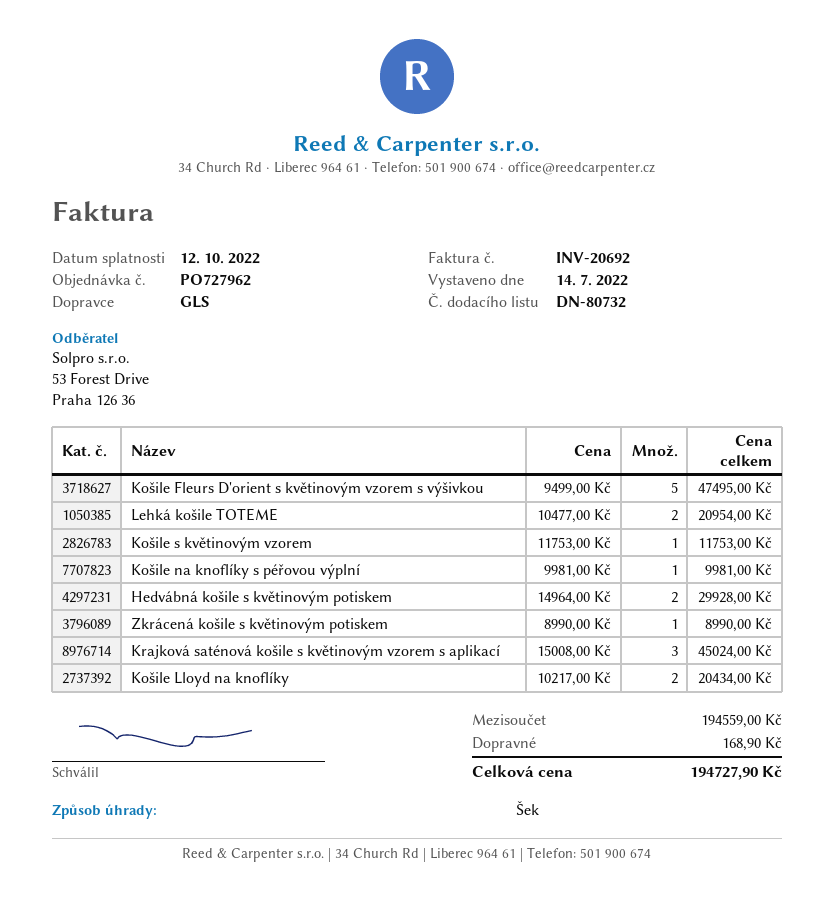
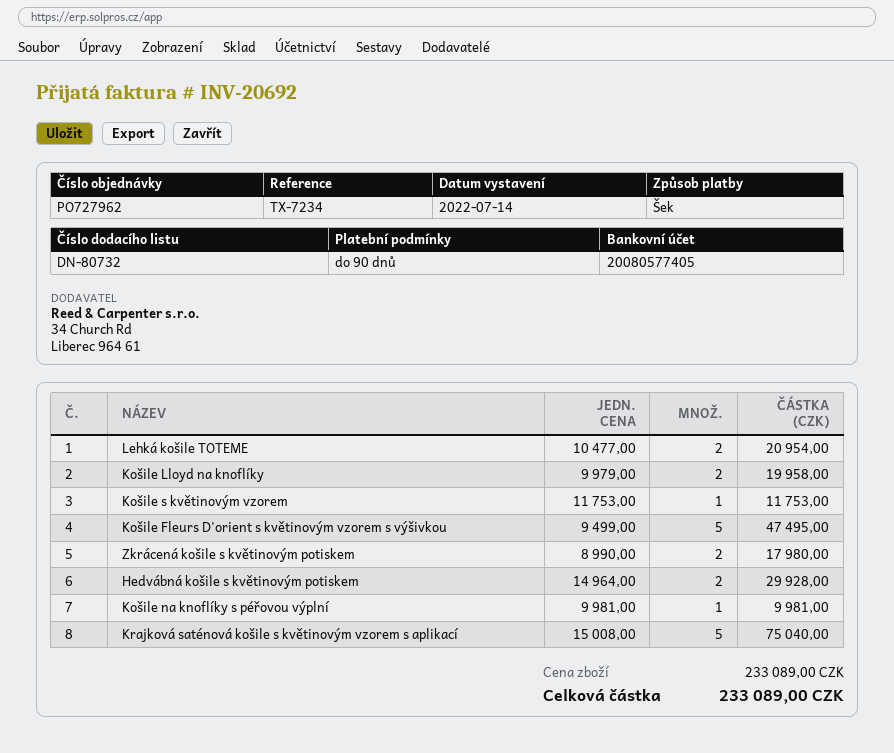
Zkrácená košile s květinovým potiskem: 1 x 8990.00 = 8990.00 -> 2 x 8990.00 = 17980.00
Krajková saténová košile s květinovým vzorem s aplikací: 3 x 15008.00 = 45024.00 -> 5 x 15008.00 = 75040.00
Košile Lloyd na knoflíky: 2 x 10217.00 = 20434.00 -> 2 x 9979.00 = 19958.00
subtotal: 194559.00 -> 233089.00
shipping: 168.90 -> none
total: 194727.90 -> 233089.00

